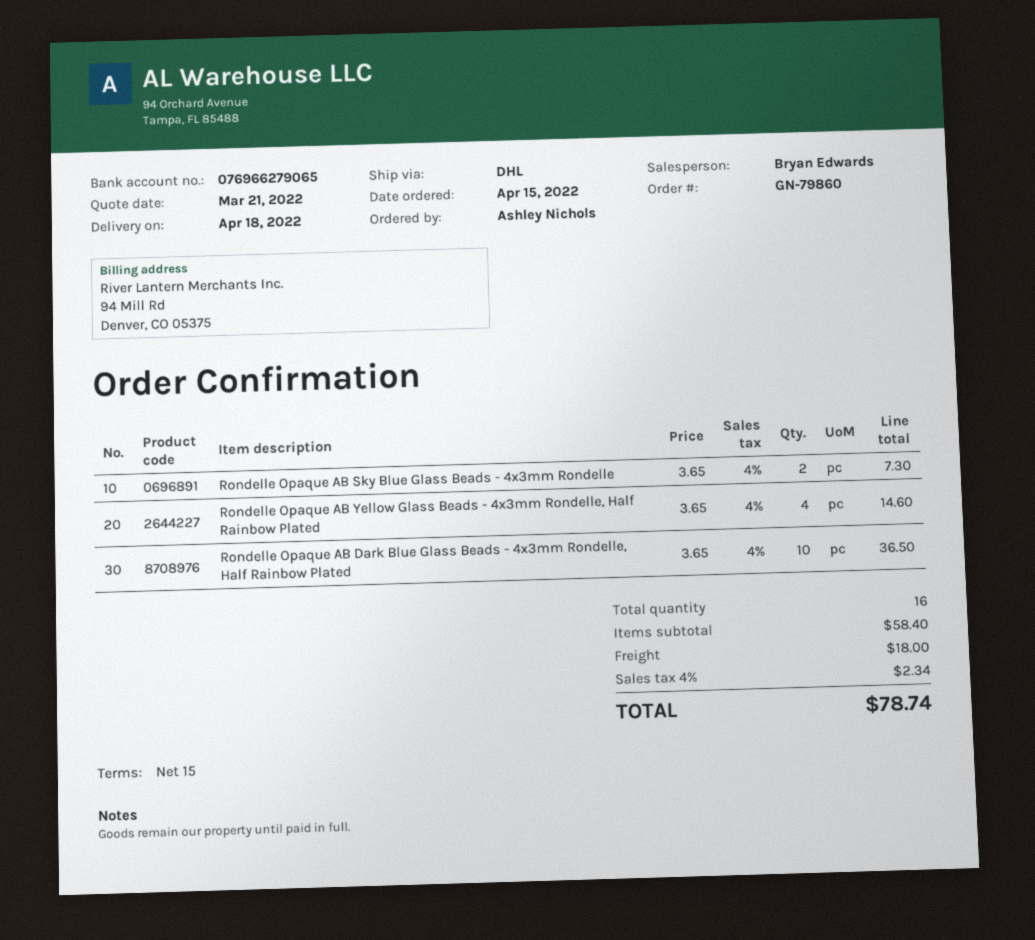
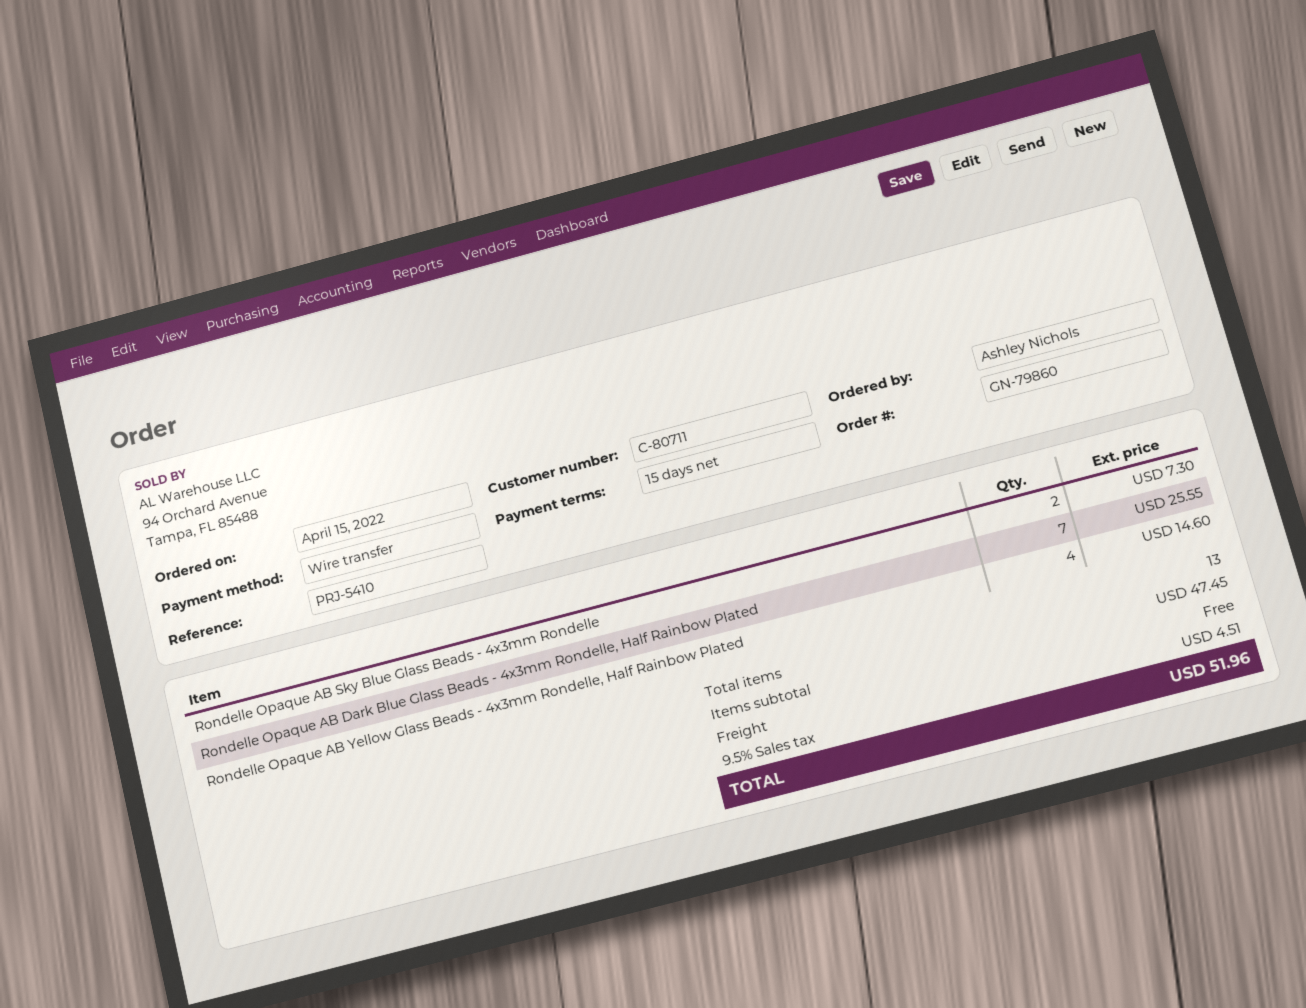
Rondelle Opaque AB Dark Blue Glass Beads - 4x3mm Rondelle, Half Rainbow Plated: 10 for 36.50 -> 7 for 25.55
total quantity: 16 -> 13
subtotal: 58.40 -> 47.45
shipping: 18.00 -> 0.00
tax: 4% = 2.34 -> 9.5% = 4.51
total: 78.74 -> 51.96

